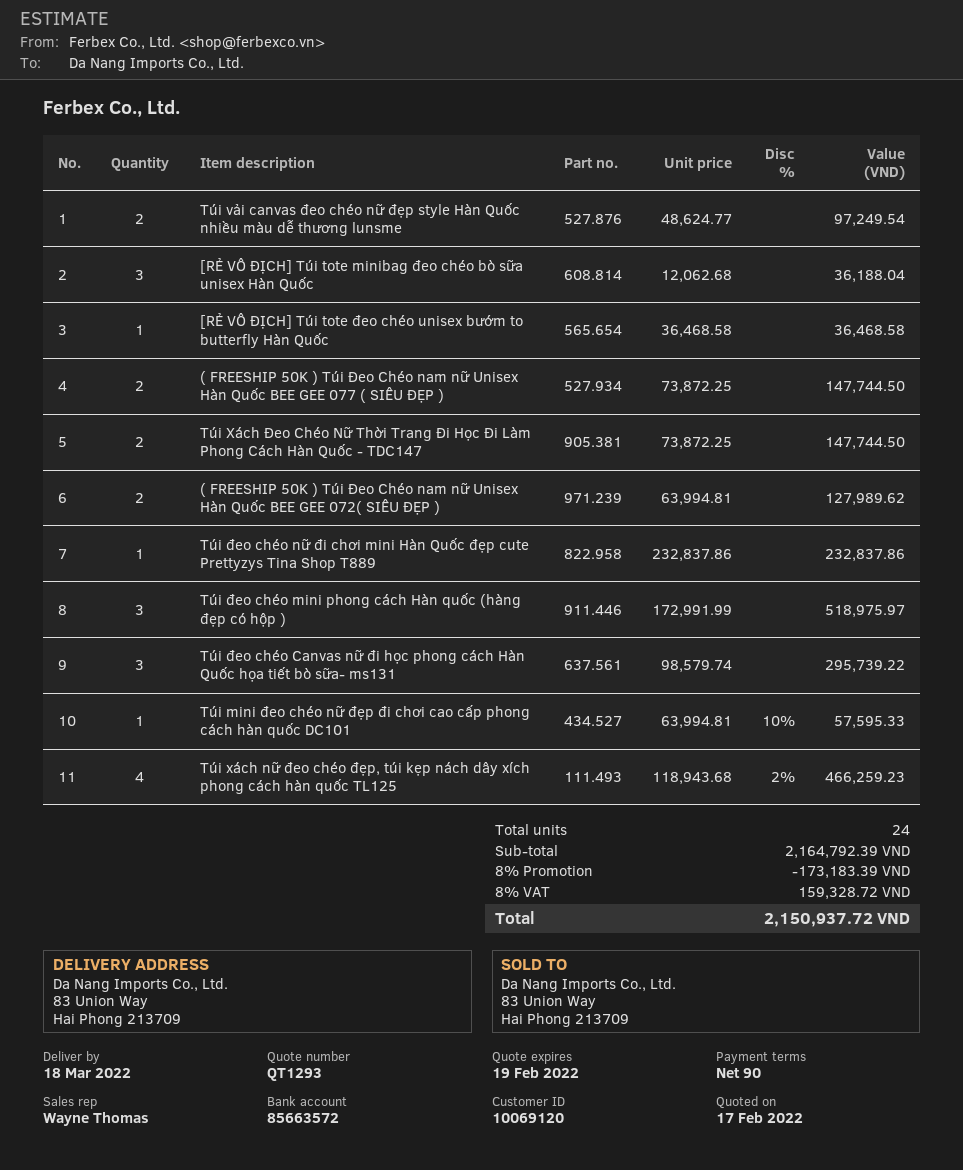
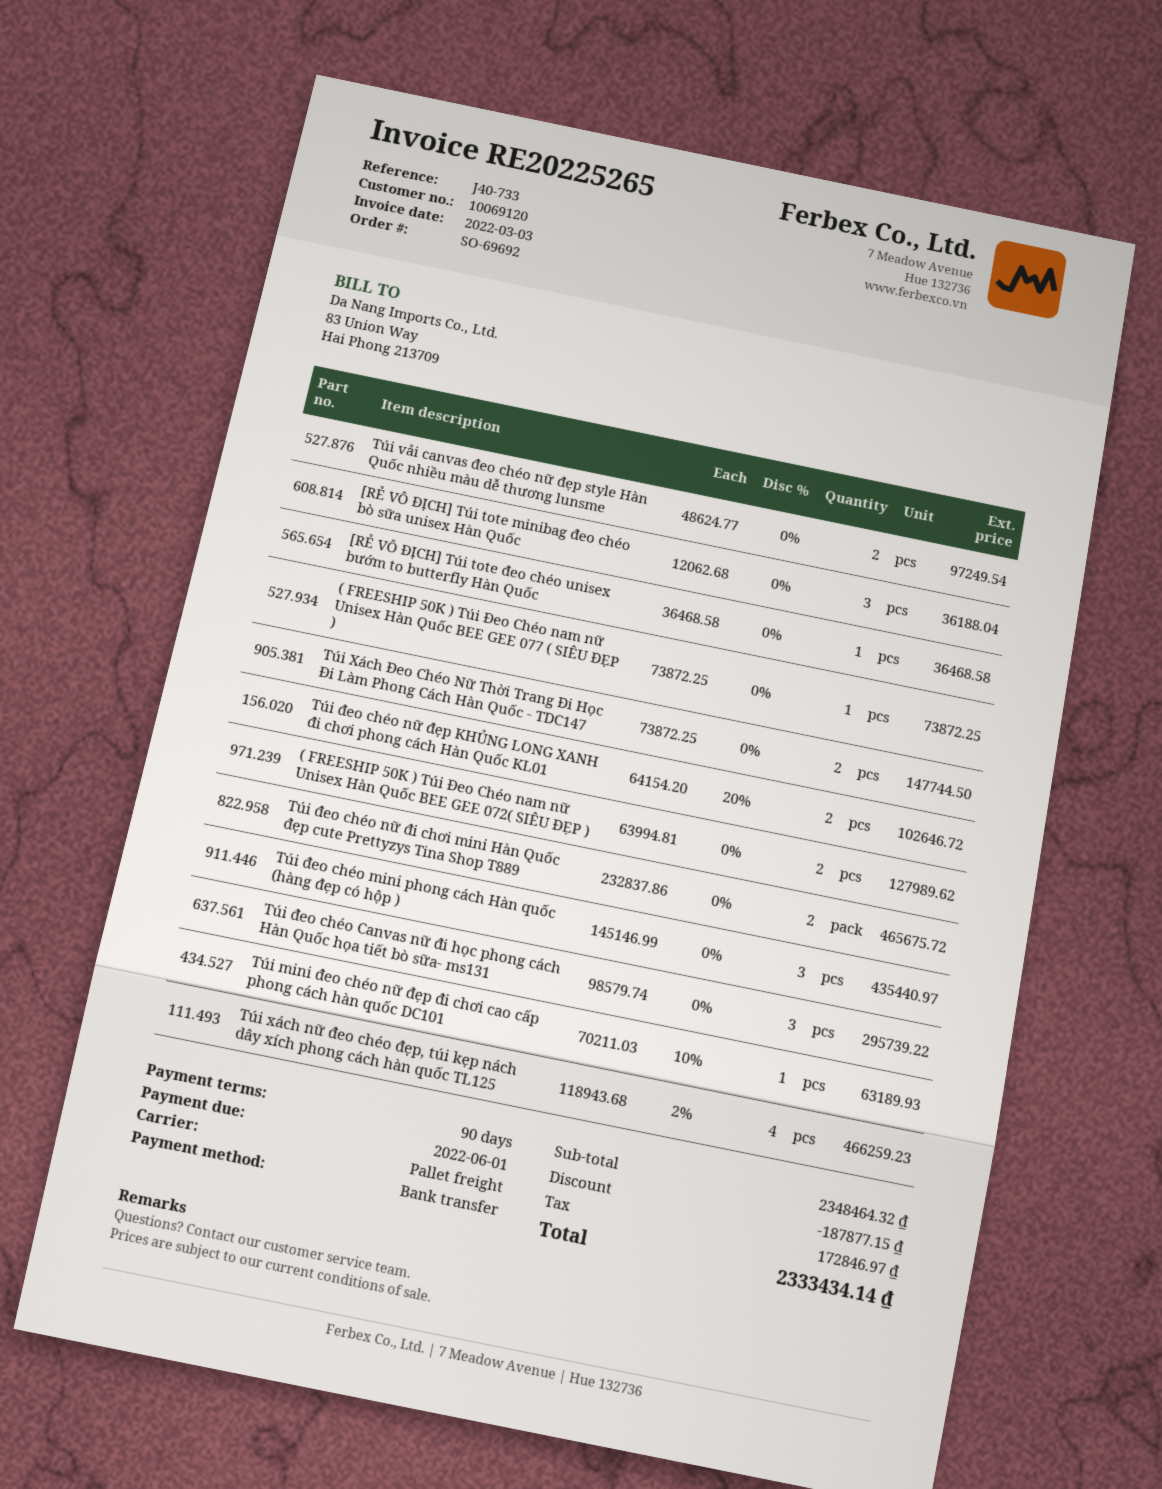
( FREESHIP 50K ) Túi Đeo Chéo nam nữ Unisex Hàn Quốc BEE GEE 077 ( SIÊU ĐẸP ): 2 x 73872.25 = 147744.50 -> 1 x 73872.25 = 73872.25
Túi đeo chéo nữ đi chơi mini Hàn Quốc đẹp cute Prettyzys Tina Shop T889: 1 x 232837.86 = 232837.86 -> 2 x 232837.86 = 465675.72
Túi đeo chéo mini phong cách Hàn quốc (hàng đẹp có hộp ): 3 x 172991.99 = 518975.97 -> 3 x 145146.99 = 435440.97
Túi mini đeo chéo nữ đẹp đi chơi cao cấp phong cách hàn quốc DC101: 1 x 63994.81 - 10% = 57595.33 -> 1 x 70211.03 - 10% = 63189.93
Túi đeo chéo nữ đẹp KHỦNG LONG XANH đi chơi phong cách Hàn Quốc KL01: none -> 2 x 64154.20 - 20% = 102646.72
subtotal: 2164792.39 -> 2348464.32
discount: 173183.39 -> 187877.15
tax: 159328.72 -> 172846.97
total: 2150937.72 -> 2333434.14

